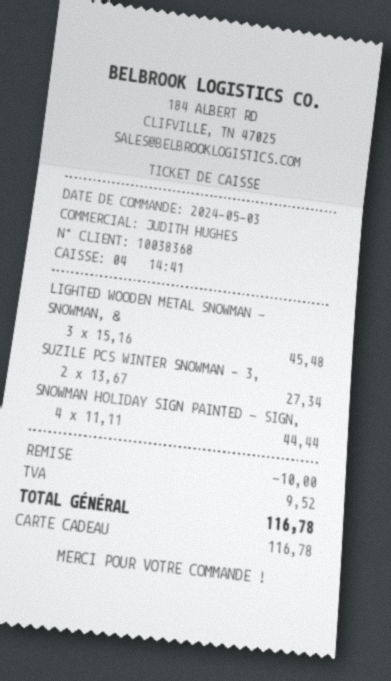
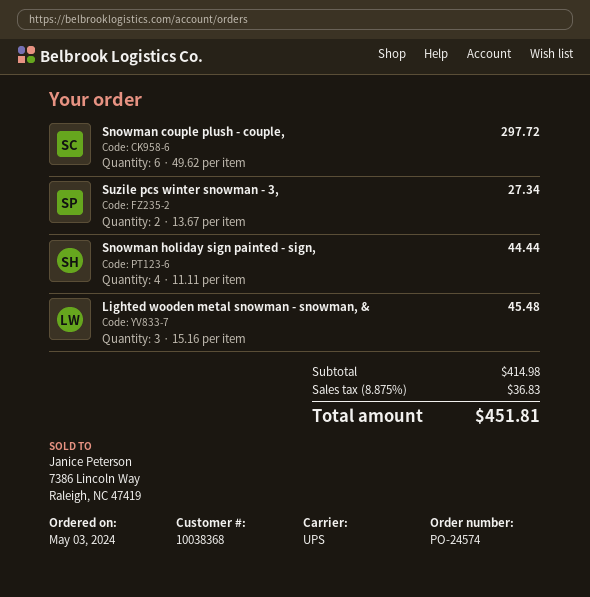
Snowman couple plush - couple,: none -> 6 x 49.62 = 297.72
discount: 10.00 -> none
tax: 9.52 -> 36.83
total: 116.78 -> 451.81

